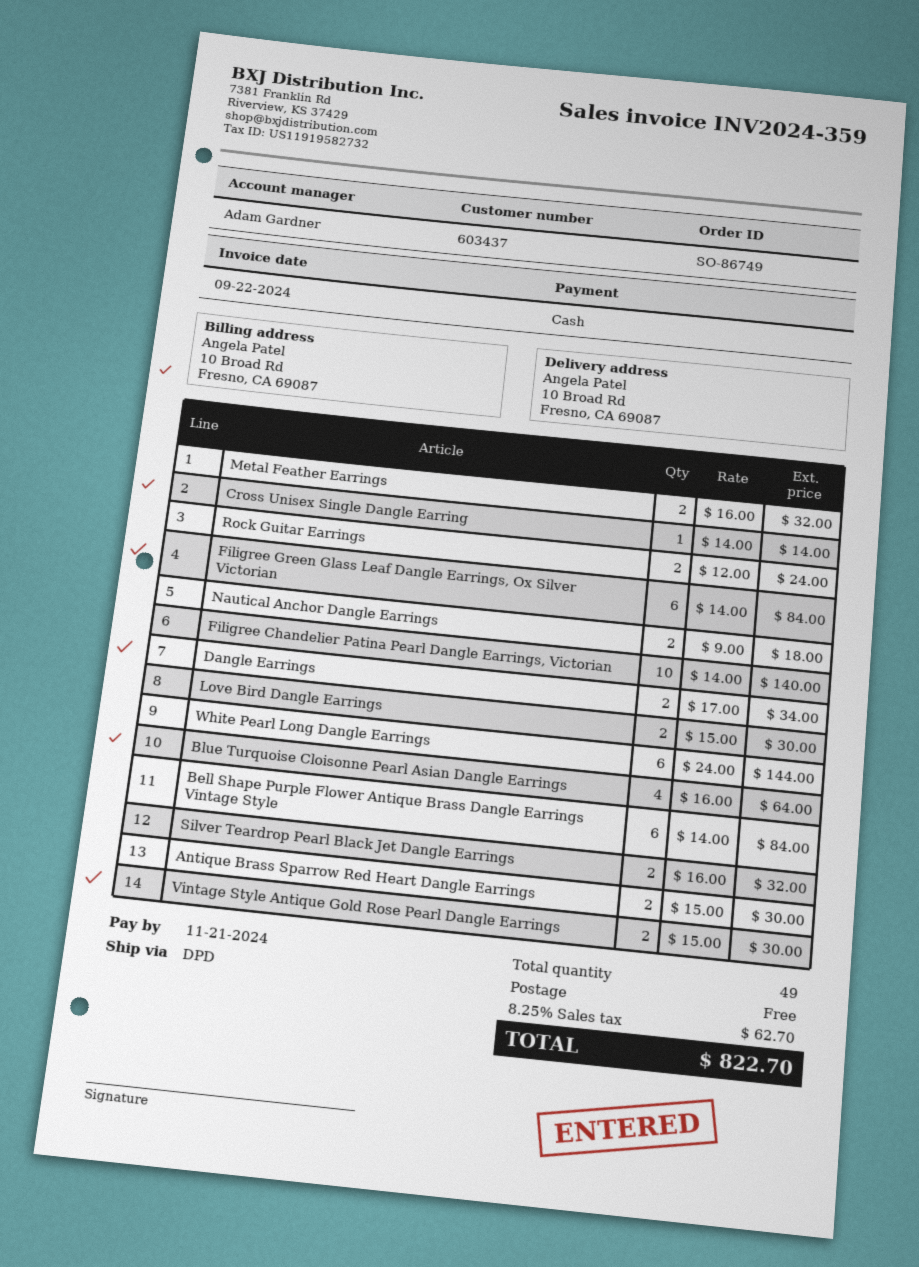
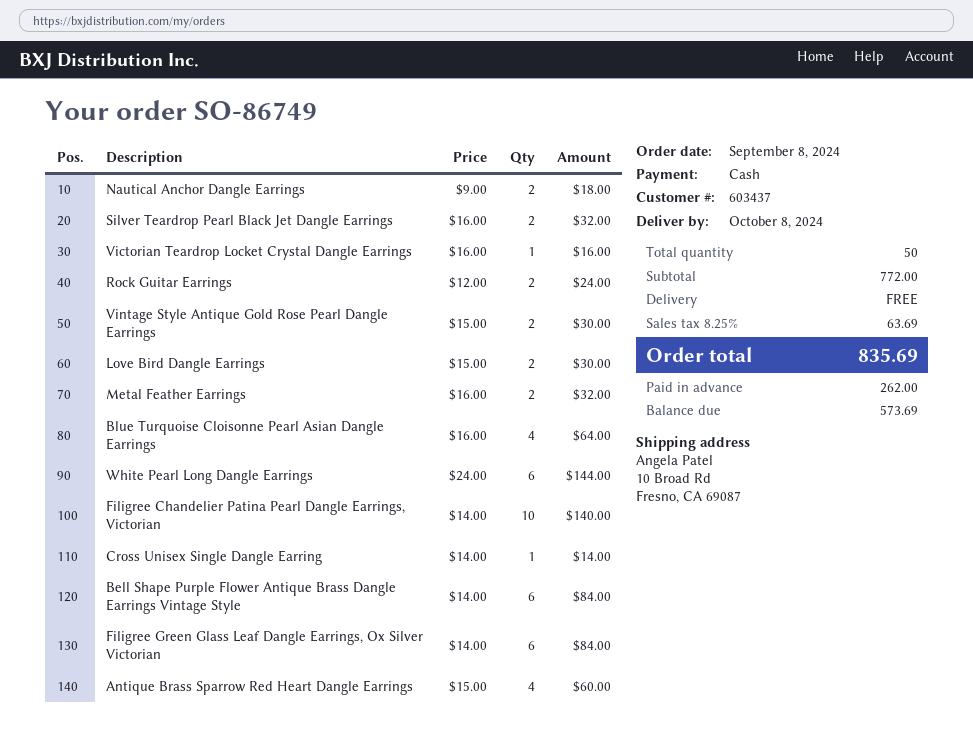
Dangle Earrings: 2 x 17.00 = 34.00 -> none
Antique Brass Sparrow Red Heart Dangle Earrings: 2 x 15.00 = 30.00 -> 4 x 15.00 = 60.00
Victorian Teardrop Locket Crystal Dangle Earrings: none -> 1 x 16.00 = 16.00
total quantity: 49 -> 50
tax: 8.25% = 62.70 -> 8.25% = 63.69
total: 822.70 -> 835.69

